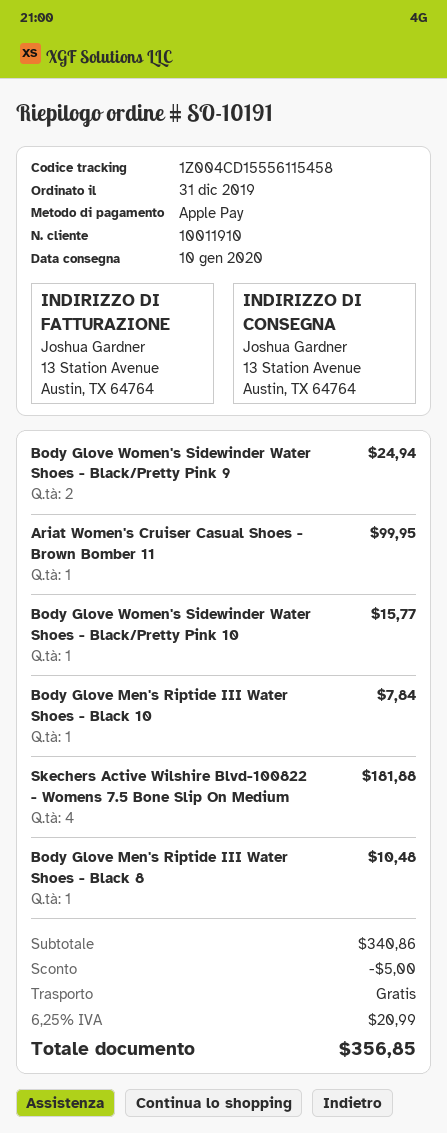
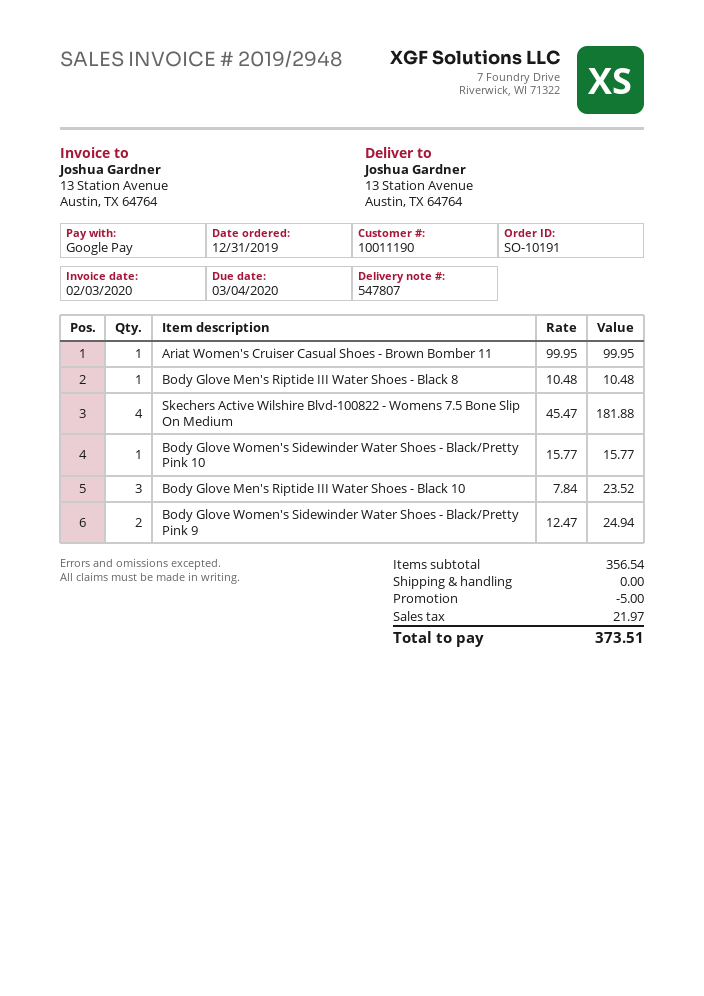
customer number: 10011910 -> 10011190
payment method: Apple Pay -> Google Pay
Body Glove Men's Riptide III Water Shoes - Black 10: 1 for 7.84 -> 3 for 23.52
subtotal: 340.86 -> 356.54
tax: 20.99 -> 21.97
total: 356.85 -> 373.51

